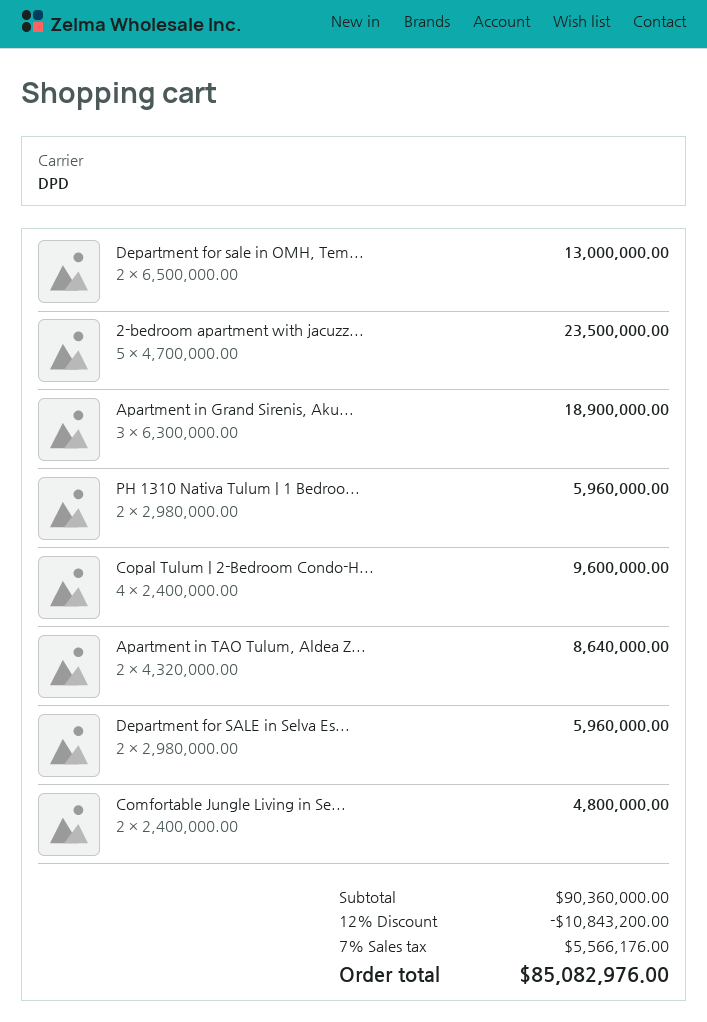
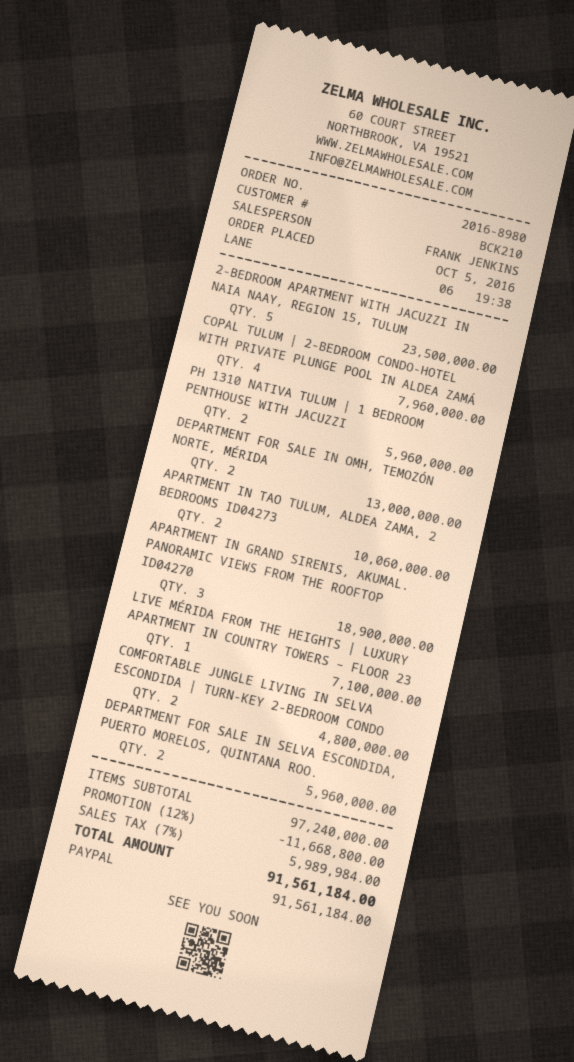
Copal Tulum | 2-Bedroom Condo-H...: 4 for 9600000.00 -> 4 for 7960000.00
Apartment in TAO Tulum, Aldea Z...: 2 for 8640000.00 -> 2 for 10060000.00
LIVE MÉRIDA FROM THE HEIGHTS | LUXURY APARTMENT IN COUNTRY TOWERS – FLOOR 23: none -> 1 for 7100000.00
subtotal: 90360000.00 -> 97240000.00
discount: 12% = 10843200.00 -> 12% = 11668800.00
tax: 7% = 5566176.00 -> 7% = 5989984.00
total: 85082976.00 -> 91561184.00

